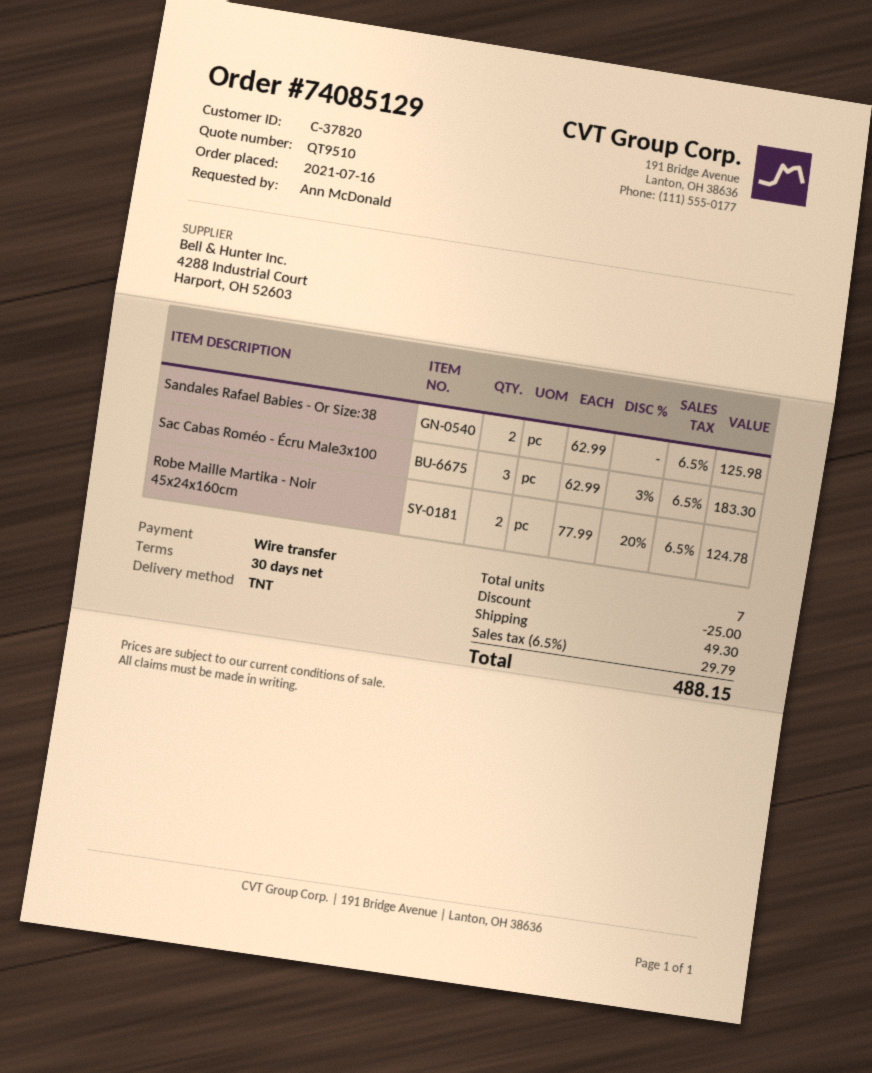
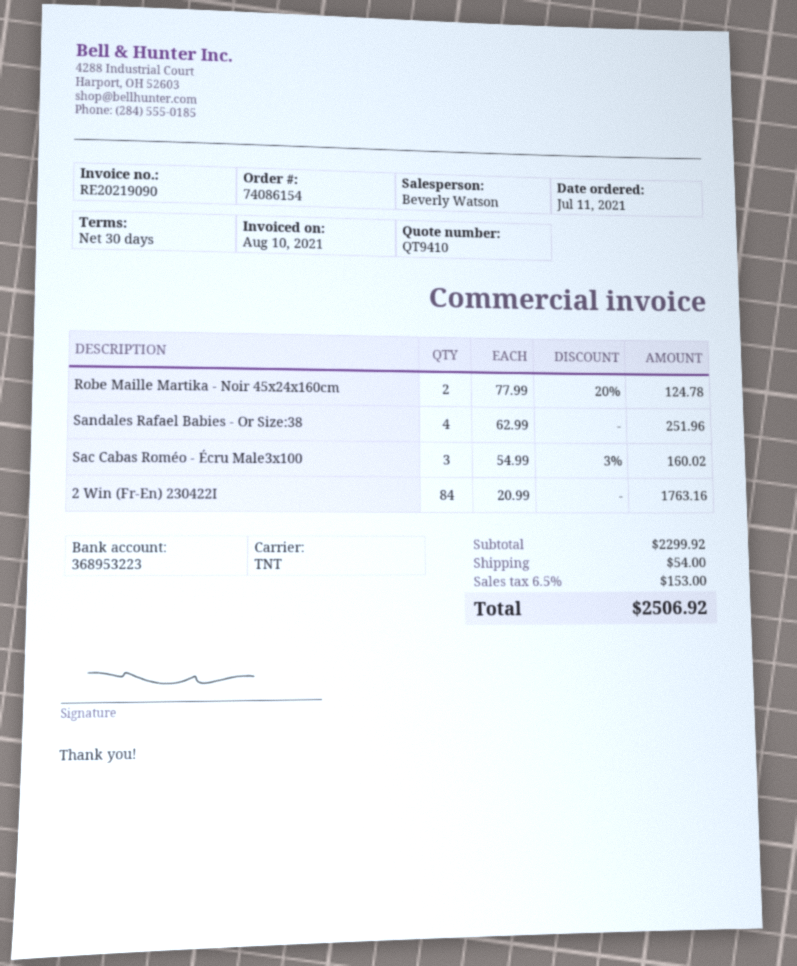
quote number: QT9510 -> QT9410
order number: 74085129 -> 74086154
order date: 2021-07-16 -> 2021-07-11
Sandales Rafael Babies - Or Size:38: 2 x 62.99 = 125.98 -> 4 x 62.99 = 251.96
Sac Cabas Roméo - Écru Male3x100: 3 x 62.99 - 3% = 183.30 -> 3 x 54.99 - 3% = 160.02
2 Win (Fr-En) 230422I: none -> 84 x 20.99 = 1763.16
discount: 25.00 -> none
shipping: 49.30 -> 54.00
tax: 6.5% = 29.79 -> 6.5% = 153.00
total: 488.15 -> 2506.92

